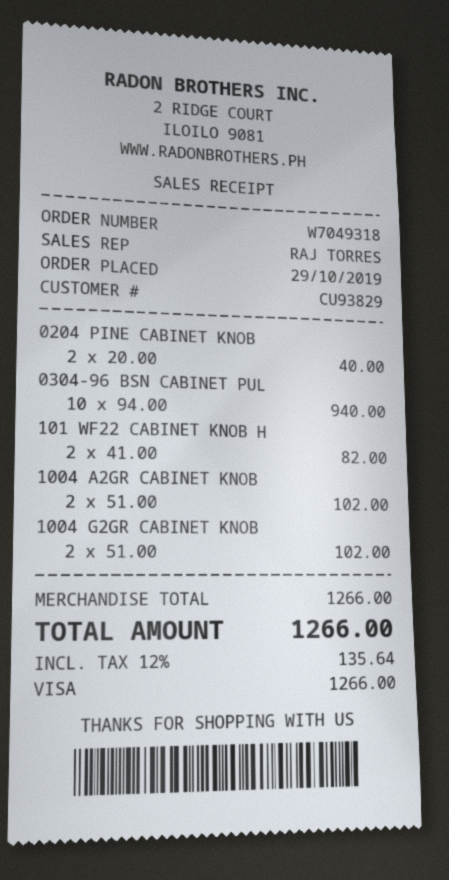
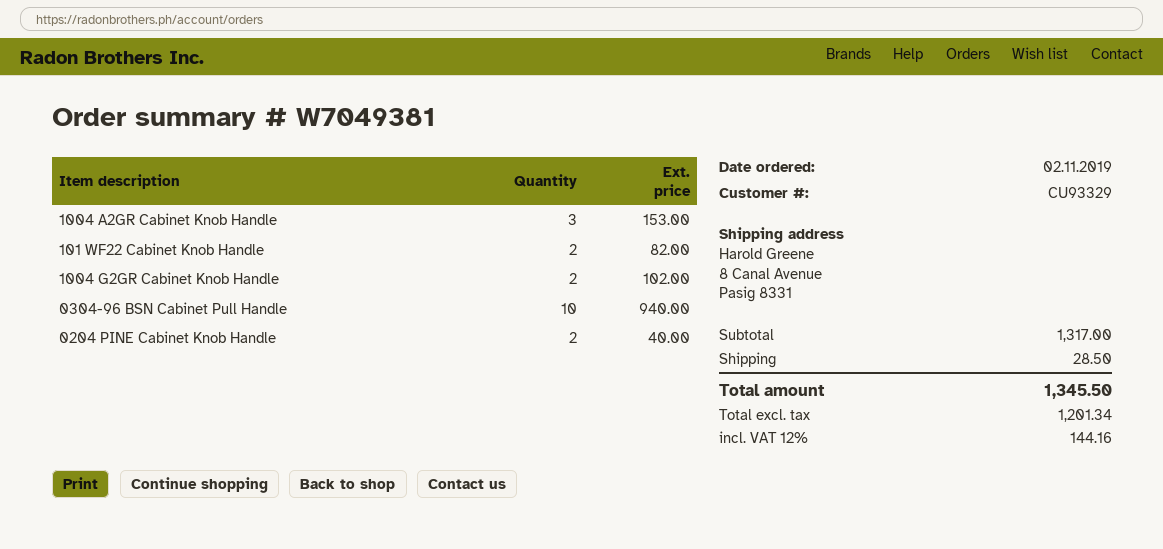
order number: W7049318 -> W7049381
order date: 2019-10-29 -> 2019-11-02
customer number: CU93829 -> CU93329
1004 A2GR CABINET KNOB: 2 for 102.00 -> 3 for 153.00
subtotal: 1266.00 -> 1317.00
shipping: none -> 28.50
tax: 12% = 135.64 -> 12% = 144.16
total: 1266.00 -> 1345.50

